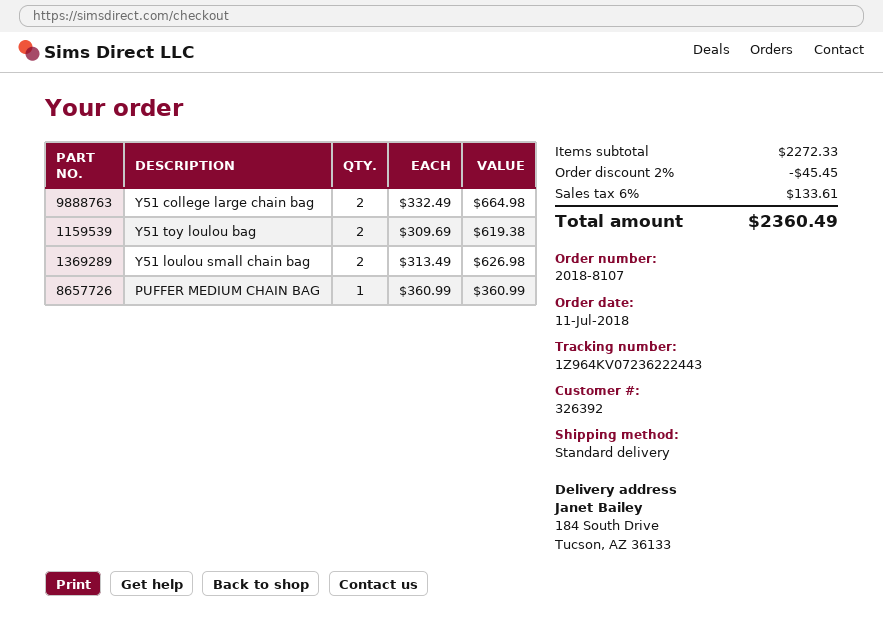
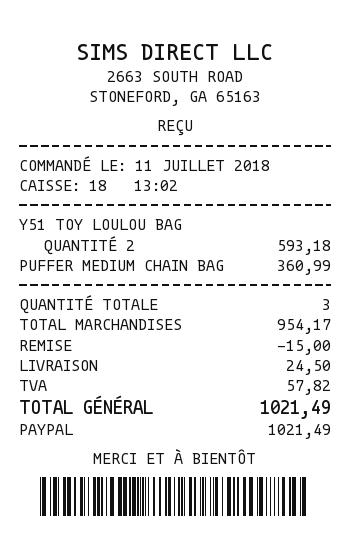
Y51 college large chain bag: 2 for 664.98 -> none
Y51 toy loulou bag: 2 for 619.38 -> 2 for 593.18
Y51 loulou small chain bag: 2 for 626.98 -> none
subtotal: 2272.33 -> 954.17
discount: 45.45 -> 15.00
shipping: none -> 24.50
tax: 133.61 -> 57.82
total: 2360.49 -> 1021.49

